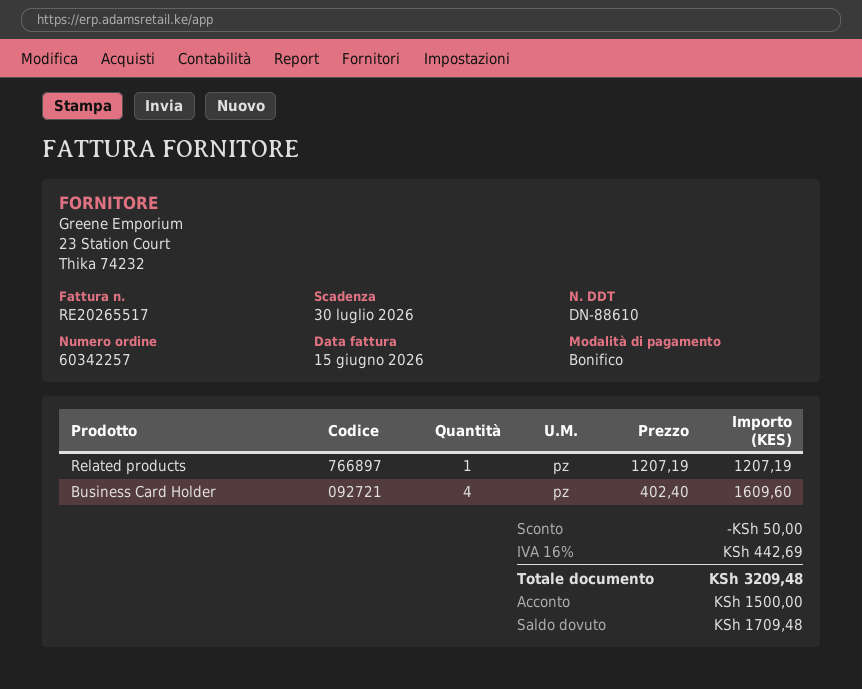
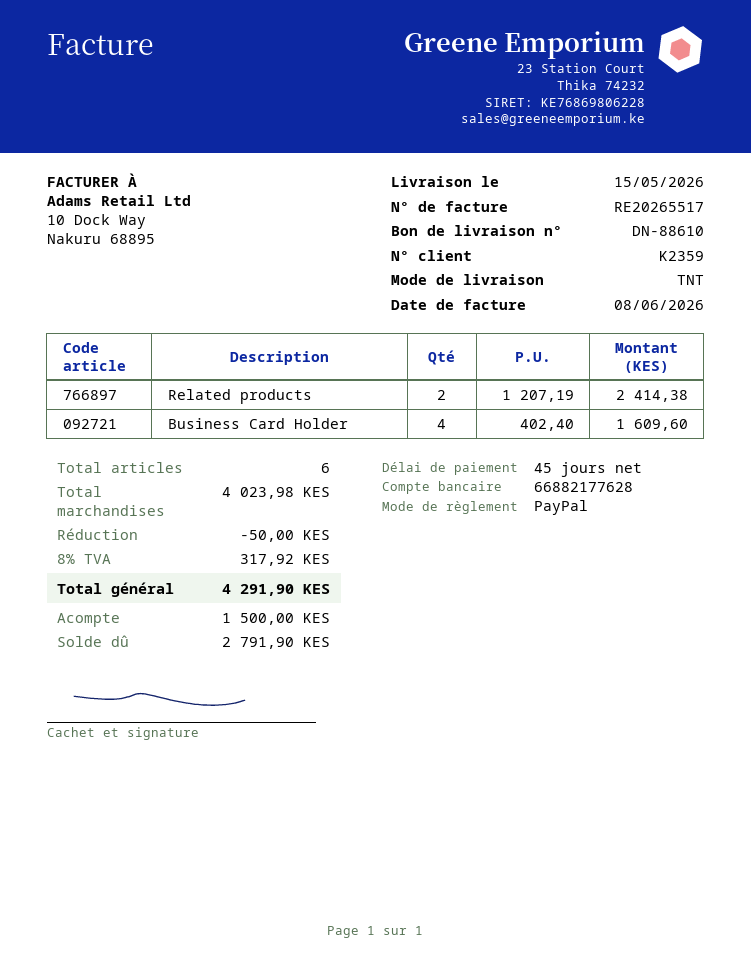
invoice date: 2026-06-15 -> 2026-06-08
payment method: bank transfer -> PayPal
Related products: 1 x 1207.19 = 1207.19 -> 2 x 1207.19 = 2414.38
tax: 16% = 442.69 -> 8% = 317.92
total: 3209.48 -> 4291.90
balance: 1709.48 -> 2791.90

